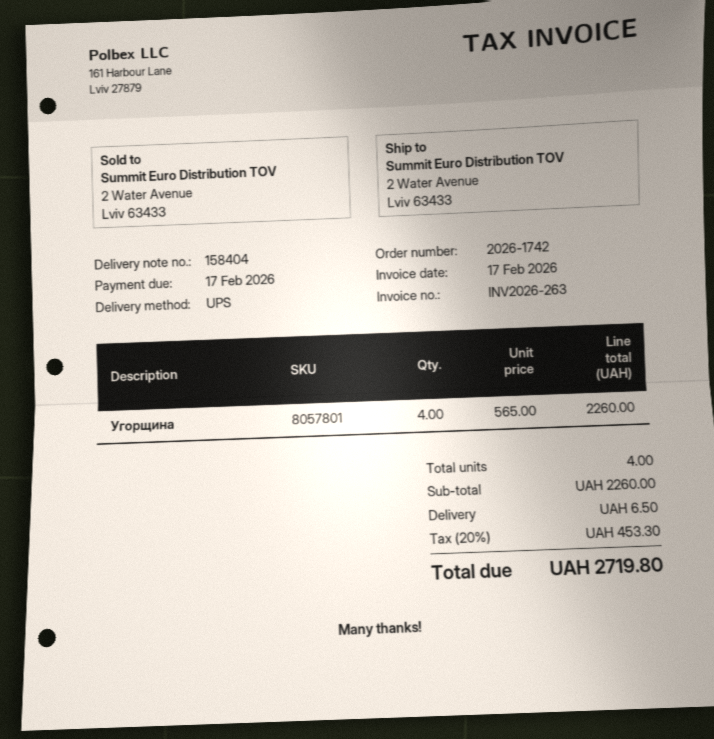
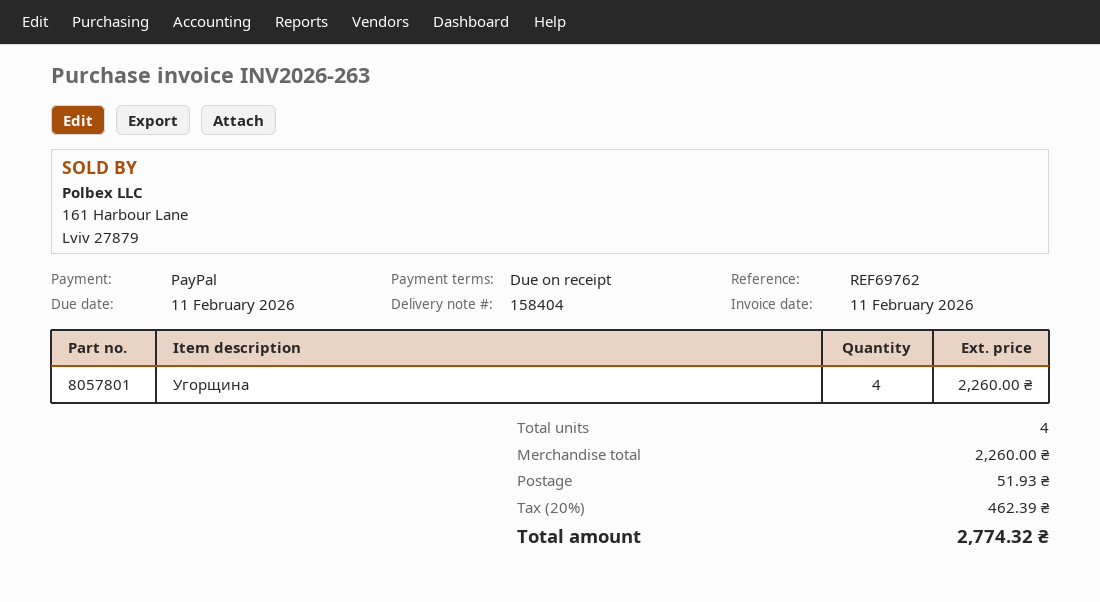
invoice date: 2026-02-17 -> 2026-02-11
due date: 2026-02-17 -> 2026-02-11
shipping: 6.50 -> 51.93
tax: 20% = 453.30 -> 20% = 462.39
total: 2719.80 -> 2774.32

